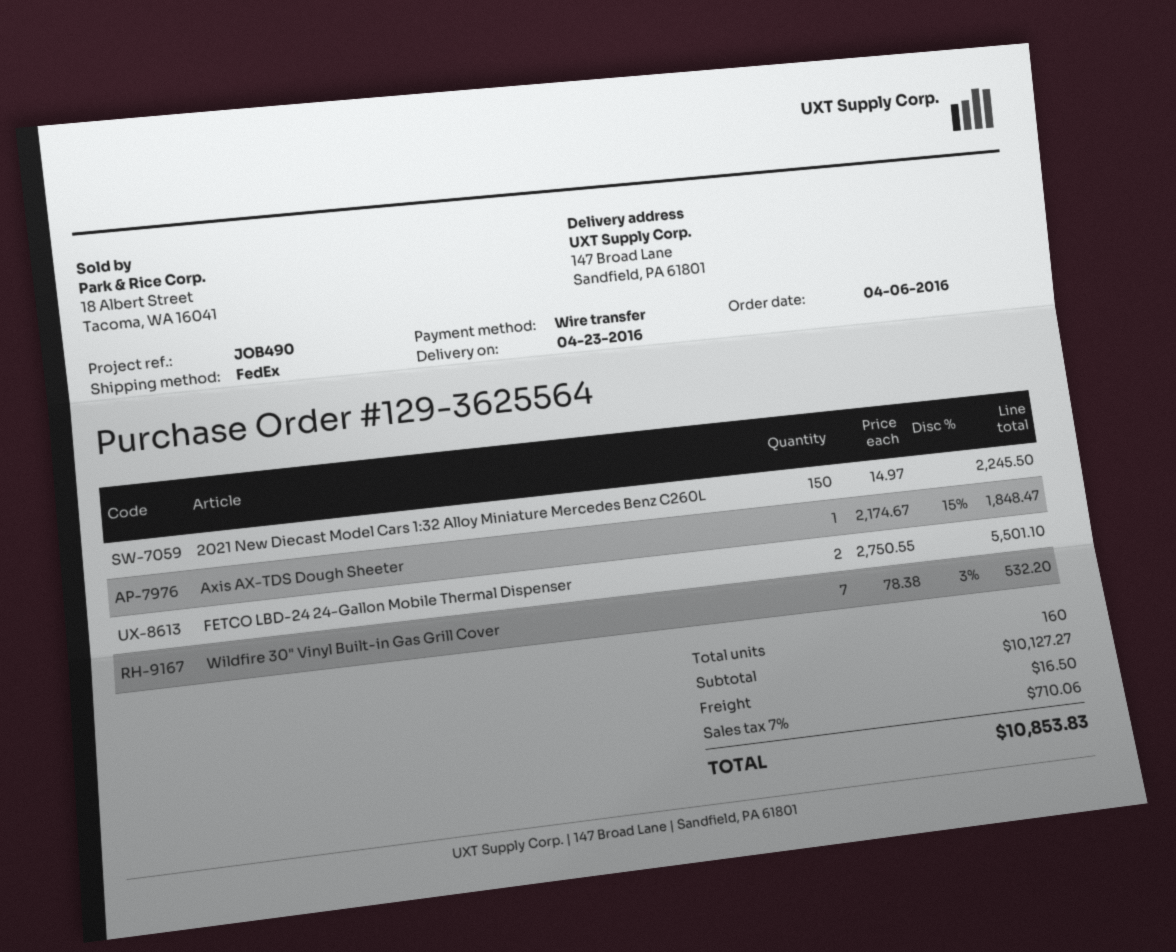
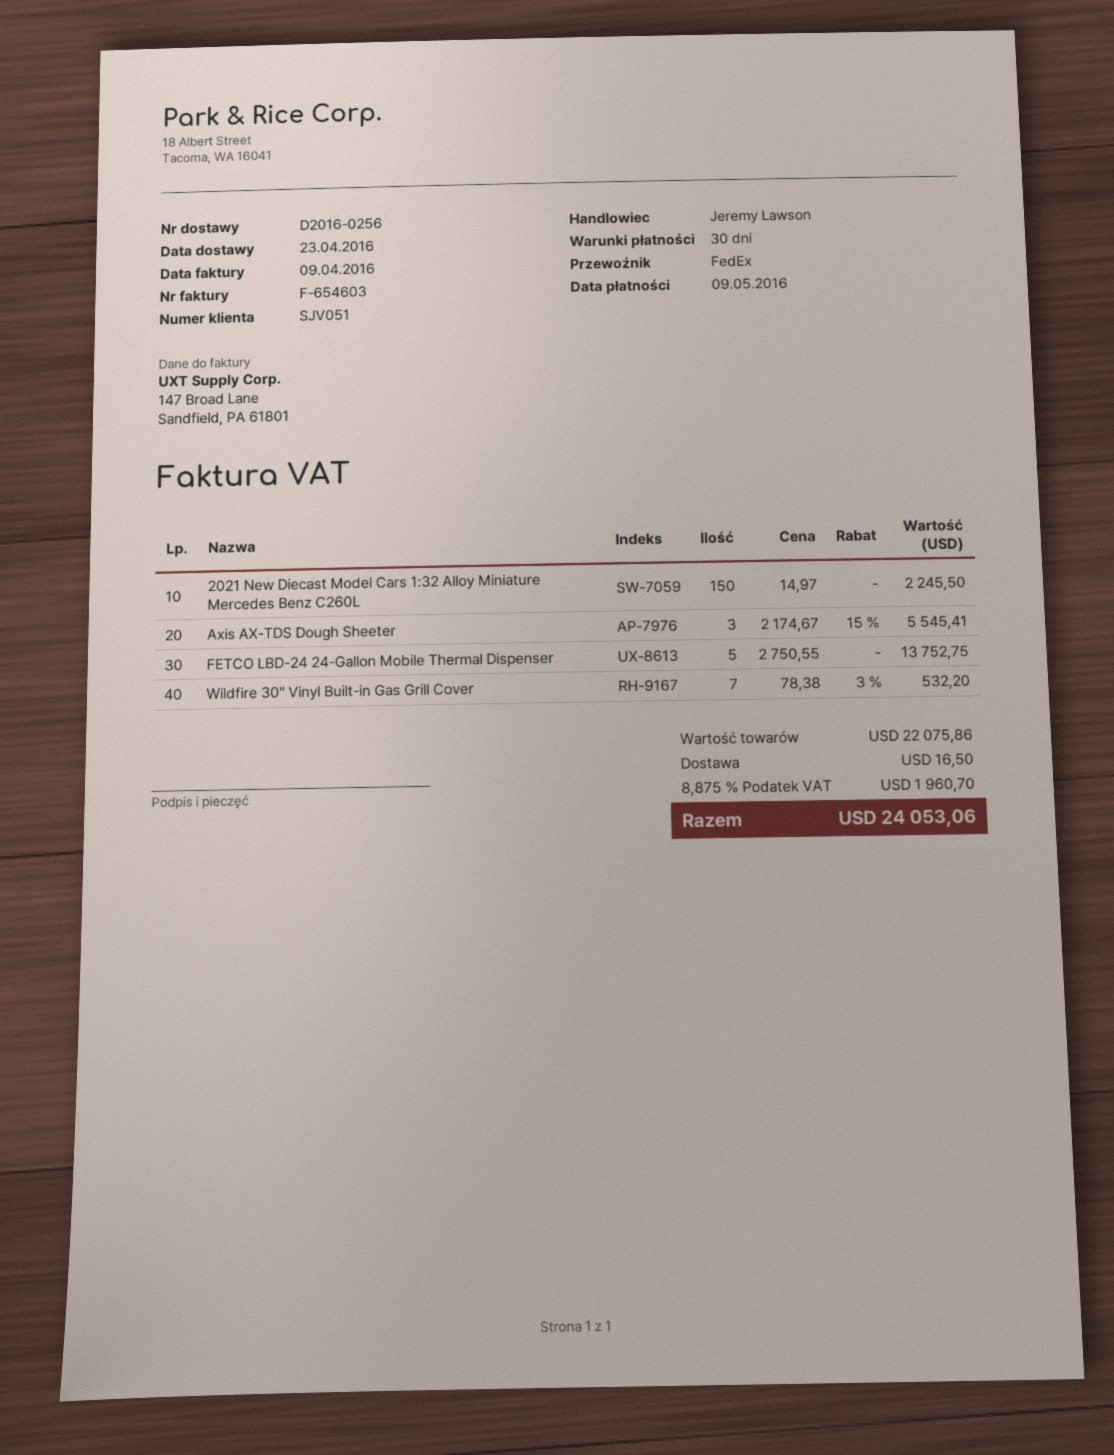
Axis AX-TDS Dough Sheeter: 1 x 2174.67 - 15% = 1848.47 -> 3 x 2174.67 - 15% = 5545.41
FETCO LBD-24 24-Gallon Mobile Thermal Dispenser: 2 x 2750.55 = 5501.10 -> 5 x 2750.55 = 13752.75
subtotal: 10127.27 -> 22075.86
tax: 7% = 710.06 -> 8.875% = 1960.70
total: 10853.83 -> 24053.06

